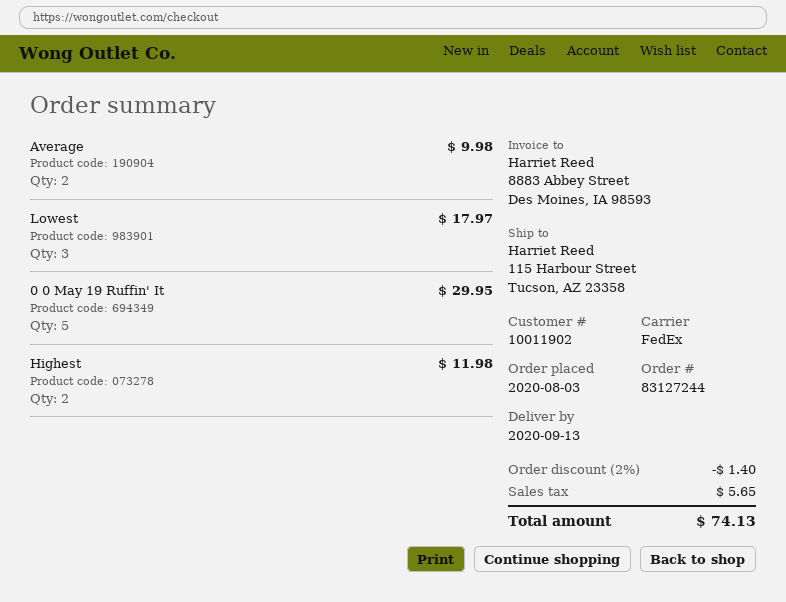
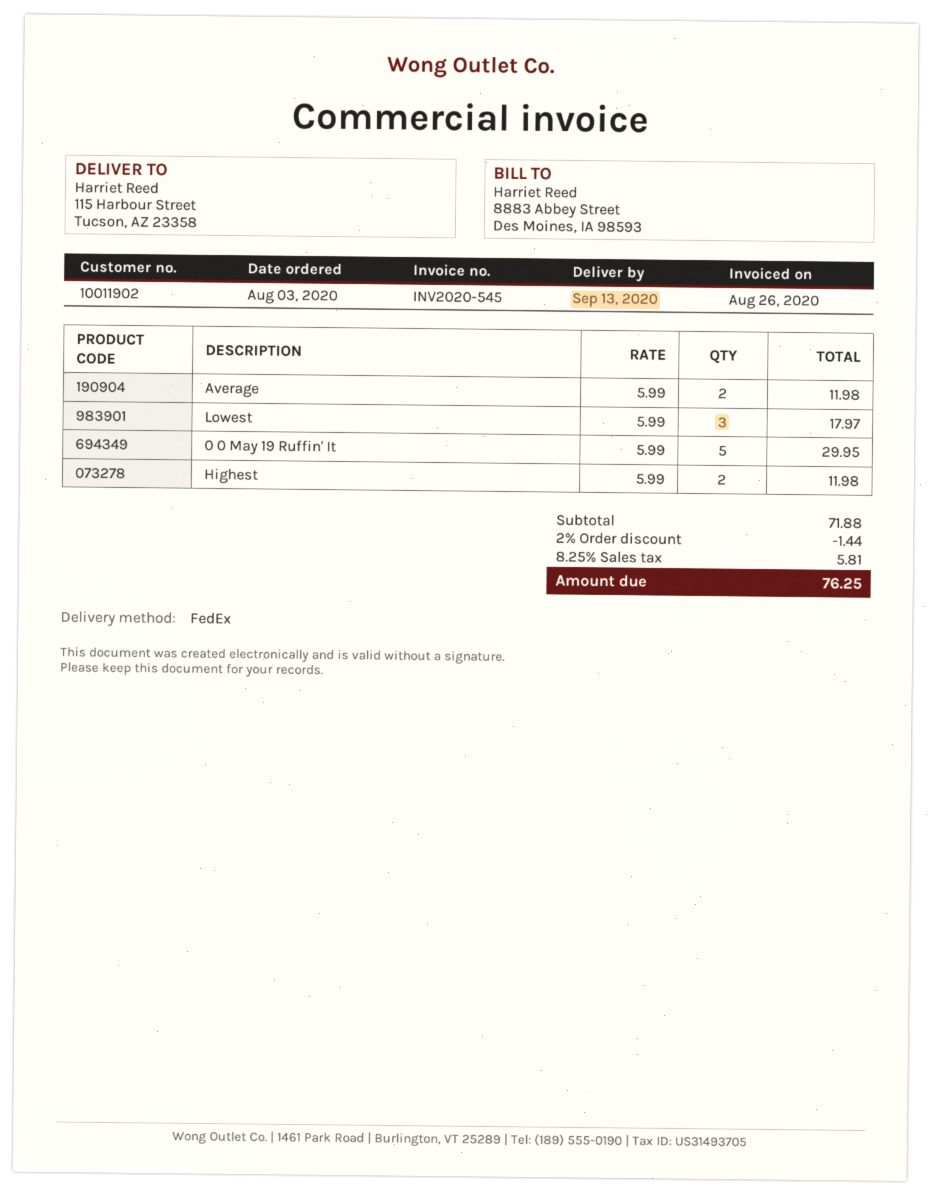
Average: 2 for 9.98 -> 2 for 11.98
discount: 2% = 1.40 -> 2% = 1.44
tax: 5.65 -> 5.81
total: 74.13 -> 76.25

